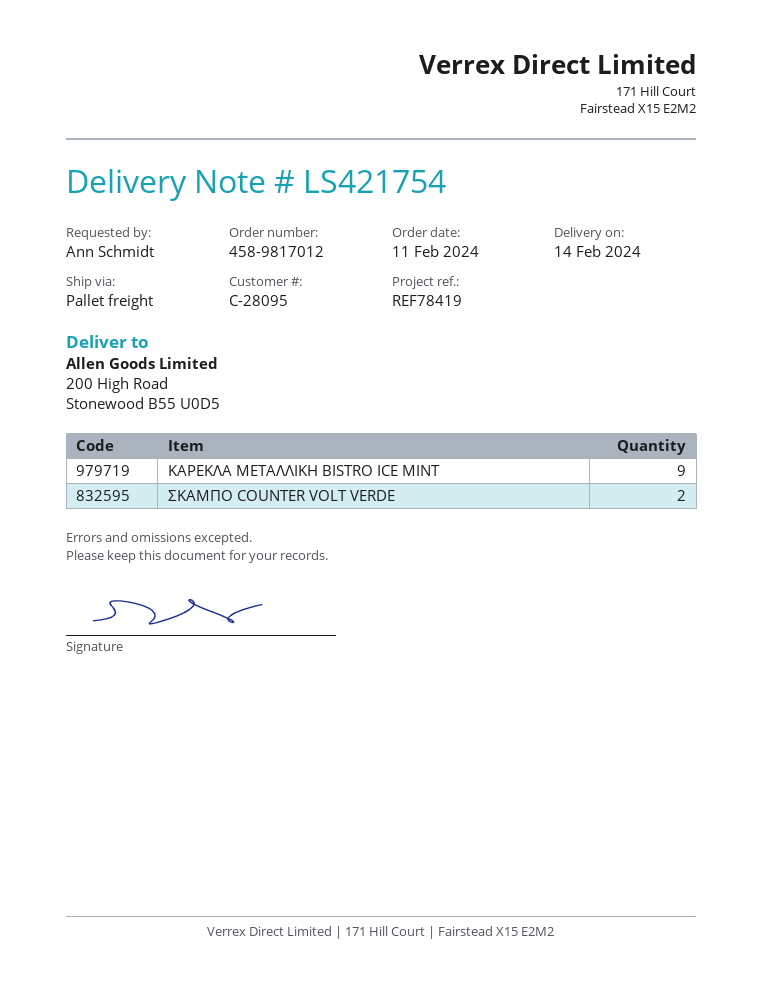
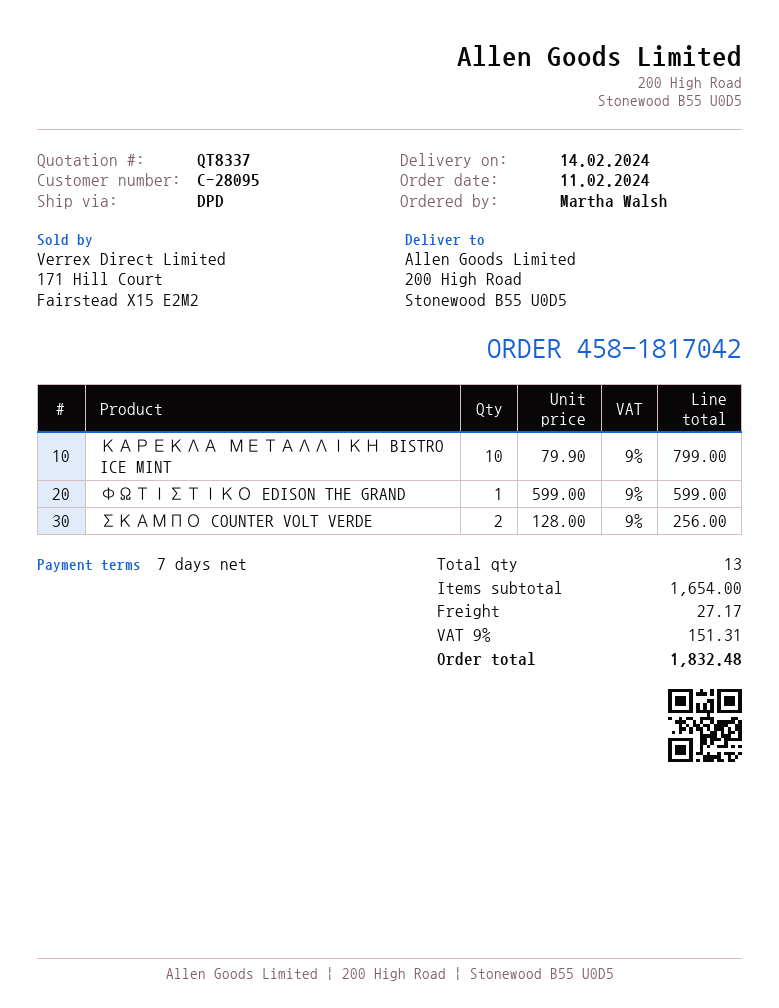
order number: 458-9817012 -> 458-1817042
ordered by: Ann Schmidt -> Martha Walsh
shipping method: pallet freight -> DPD
ΚΑΡΕΚΛΑ ΜΕΤΑΛΛΙΚΗ BISTRO ICE MINT: 9 -> 10
ΦΩΤΙΣΤΙΚΟ EDISON THE GRAND: none -> 1

